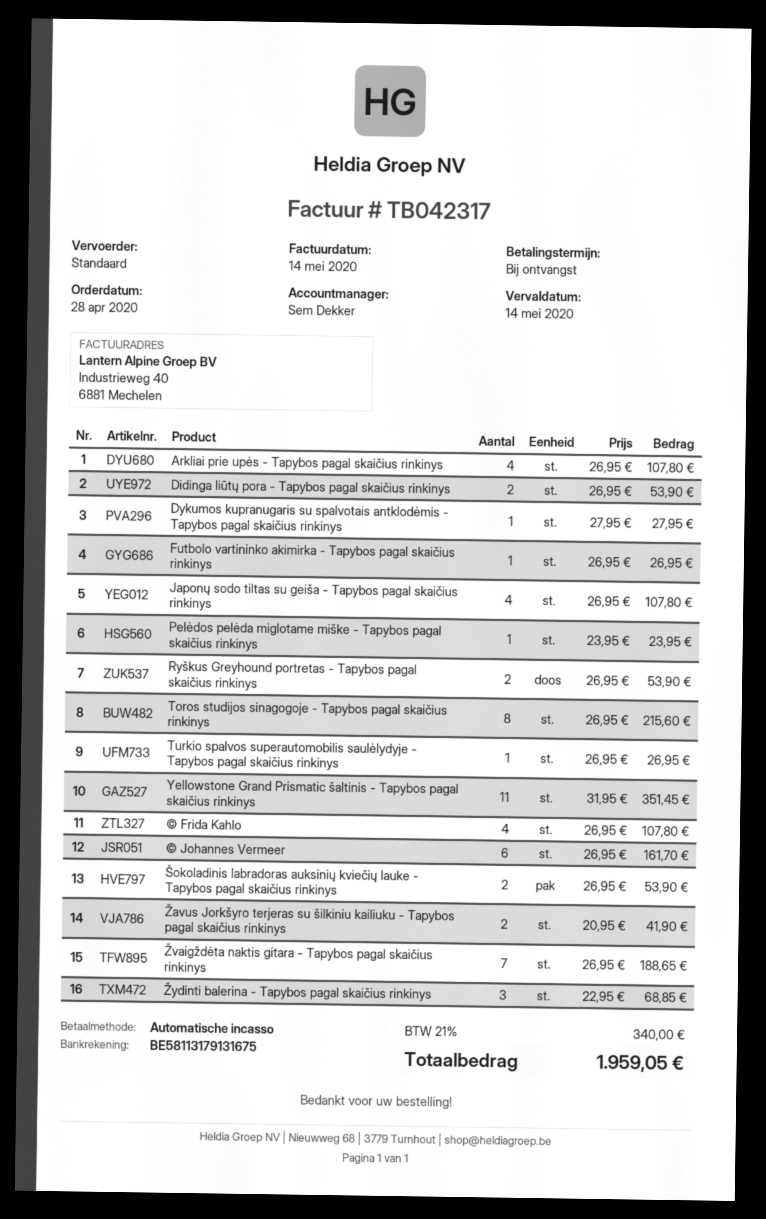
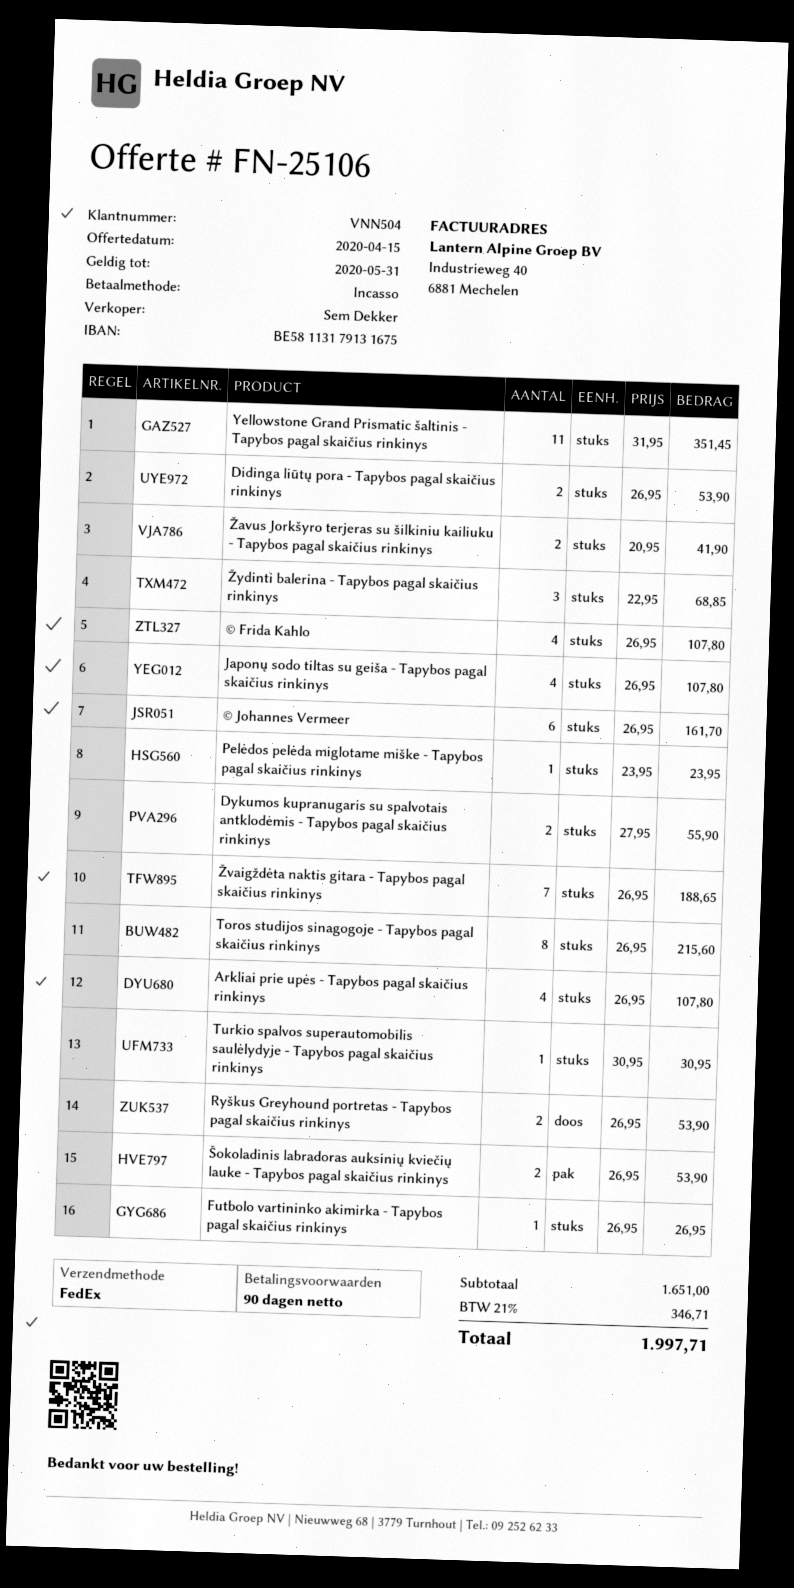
payment terms: on receipt -> 90 days
shipping method: standard -> FedEx
Dykumos kupranugaris su spalvotais antklodėmis - Tapybos pagal skaičius rinkinys: 1 x 27.95 = 27.95 -> 2 x 27.95 = 55.90
Turkio spalvos superautomobilis saulėlydyje - Tapybos pagal skaičius rinkinys: 1 x 26.95 = 26.95 -> 1 x 30.95 = 30.95
tax: 21% = 340.00 -> 21% = 346.71
total: 1959.05 -> 1997.71

